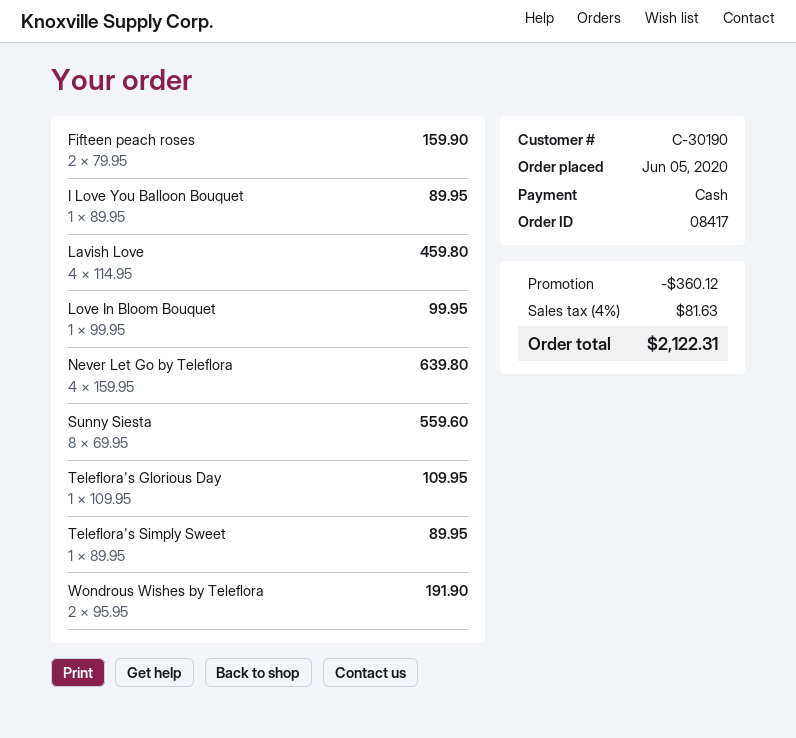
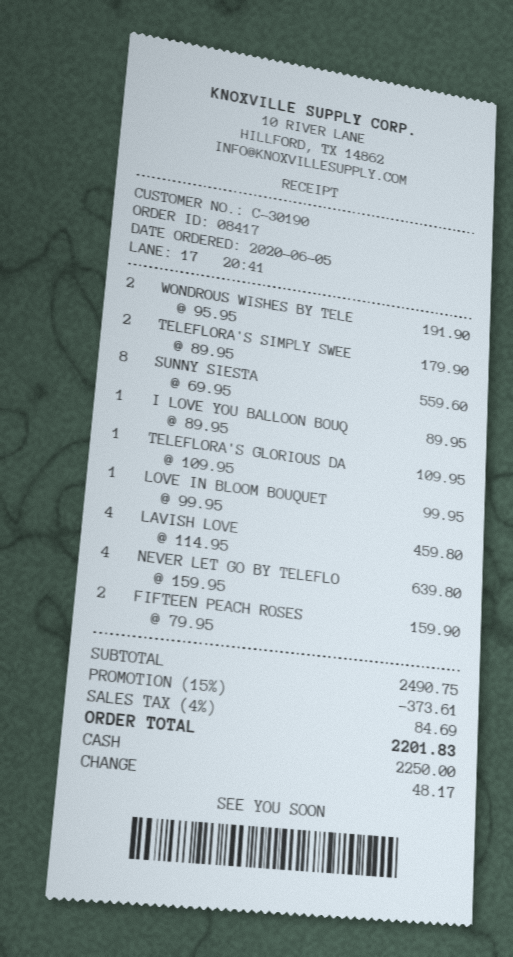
Teleflora's Simply Sweet: 1 x 89.95 = 89.95 -> 2 x 89.95 = 179.90
discount: 360.12 -> 373.61
tax: 4% = 81.63 -> 4% = 84.69
total: 2122.31 -> 2201.83

